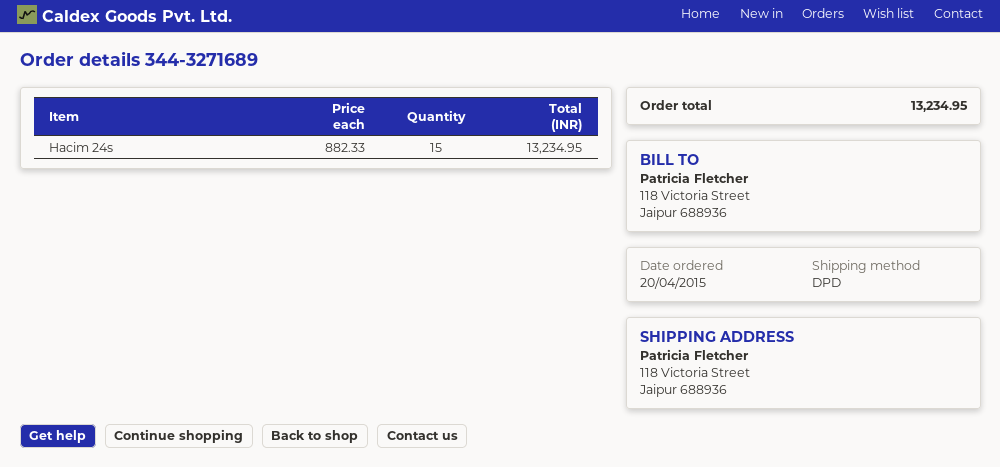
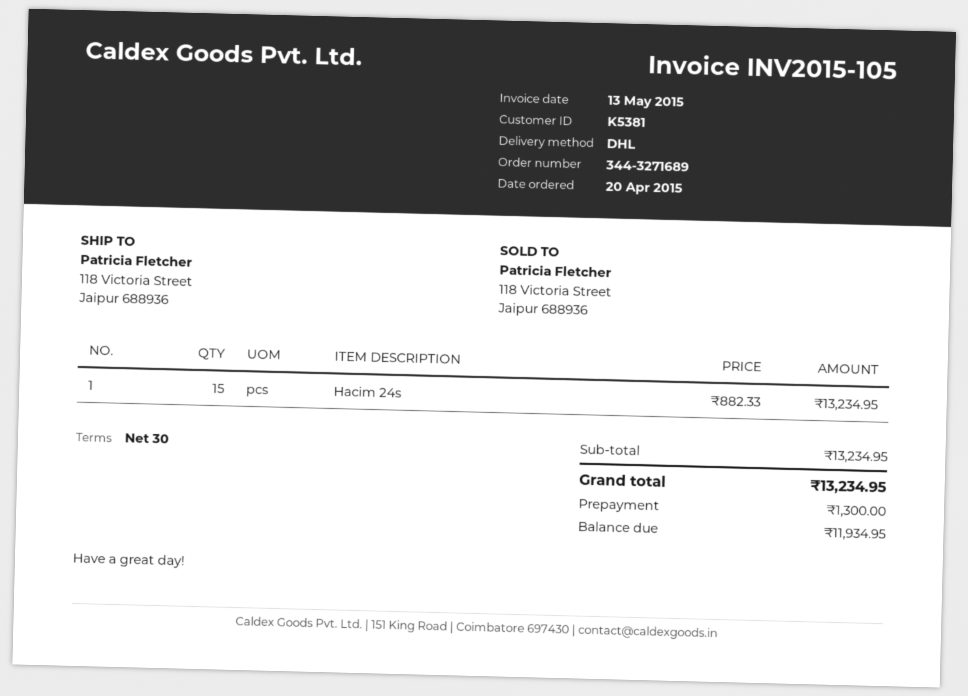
shipping method: DPD -> DHL

